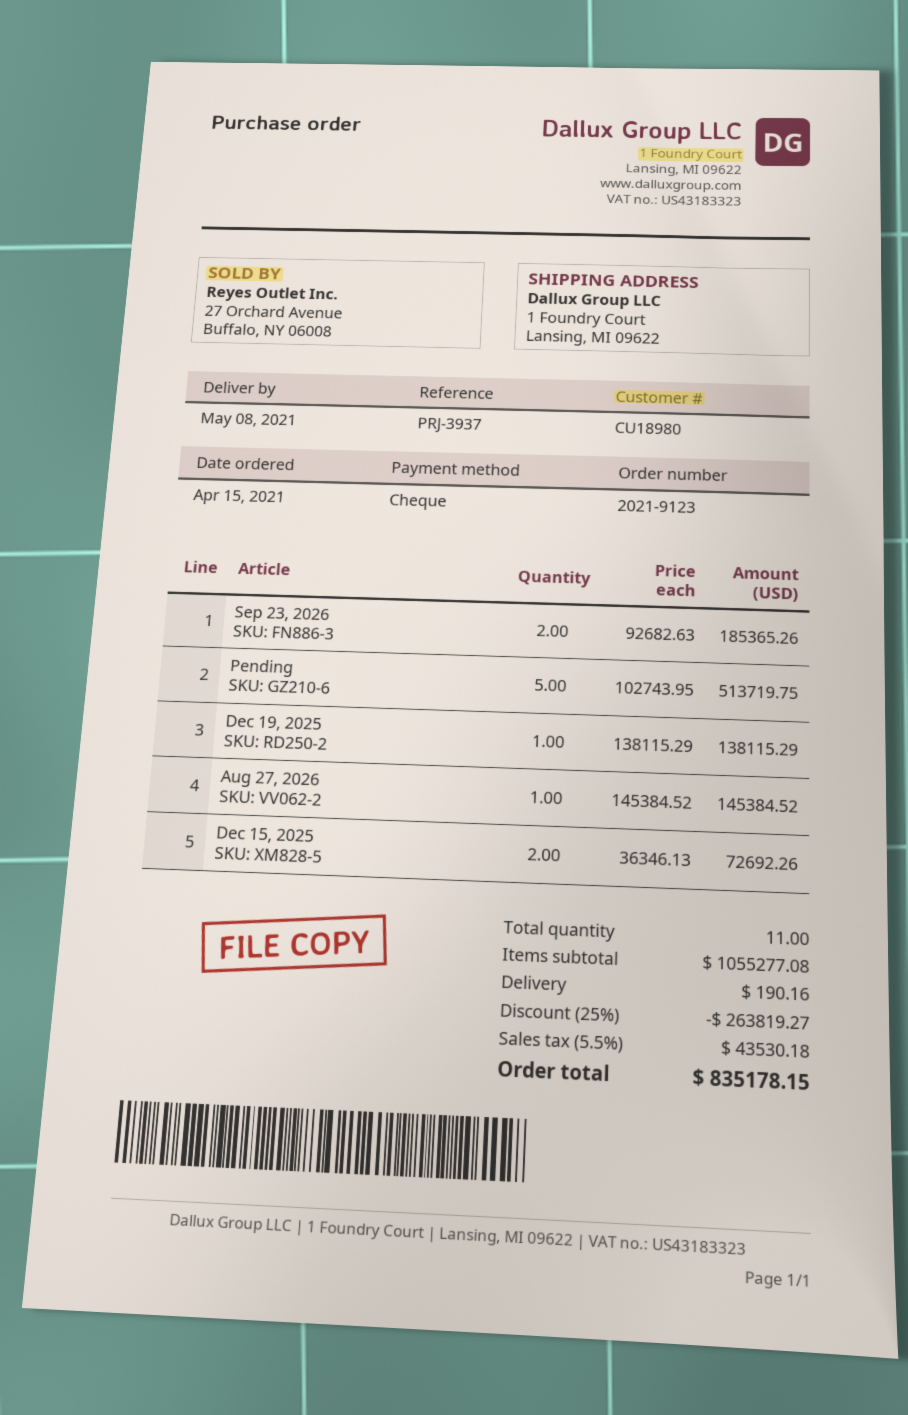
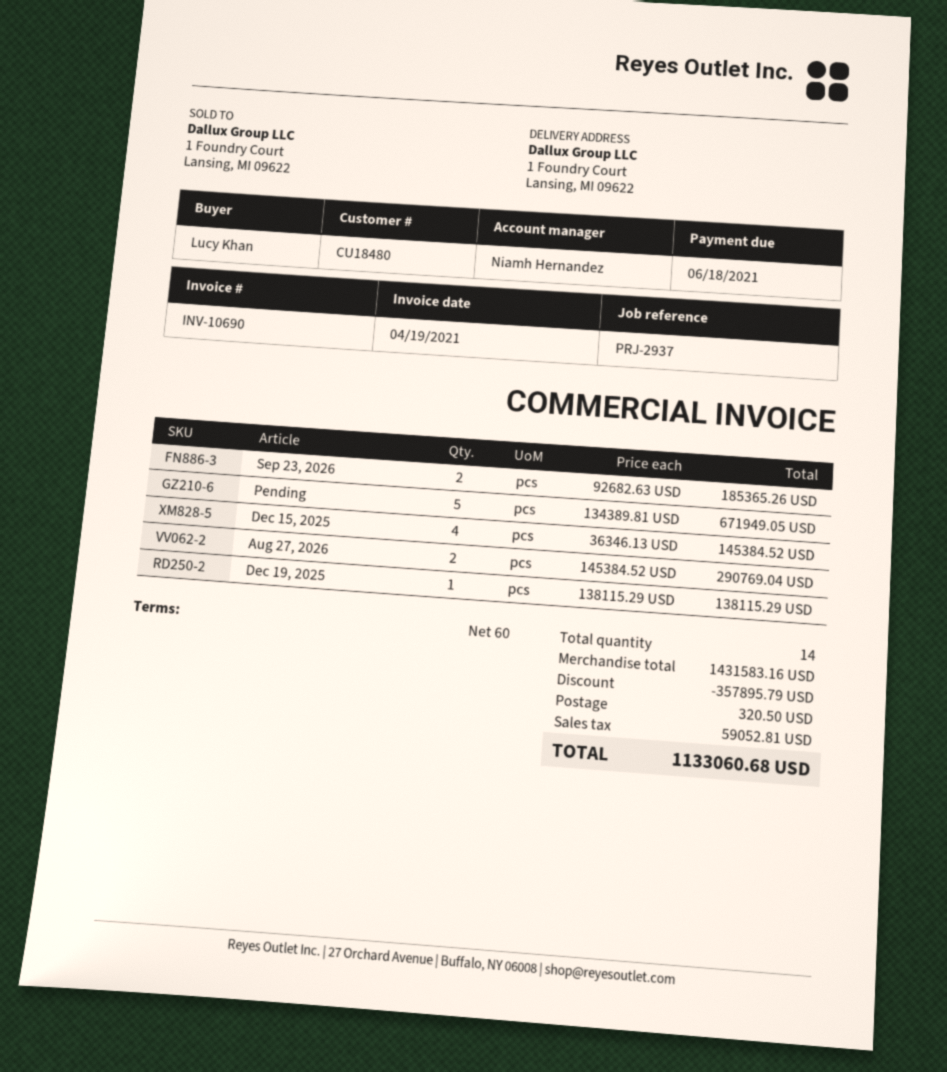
customer number: CU18980 -> CU18480
reference: PRJ-3937 -> PRJ-2937
Pending: 5 x 102743.95 = 513719.75 -> 5 x 134389.81 = 671949.05
Aug 27, 2026: 1 x 145384.52 = 145384.52 -> 2 x 145384.52 = 290769.04
Dec 15, 2025: 2 x 36346.13 = 72692.26 -> 4 x 36346.13 = 145384.52
total quantity: 11 -> 14
subtotal: 1055277.08 -> 1431583.16
discount: 263819.27 -> 357895.79
shipping: 190.16 -> 320.50
tax: 43530.18 -> 59052.81
total: 835178.15 -> 1133060.68

